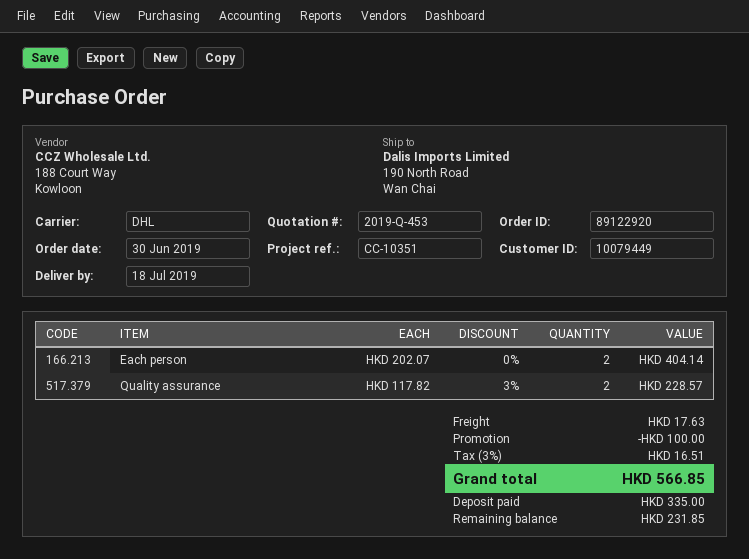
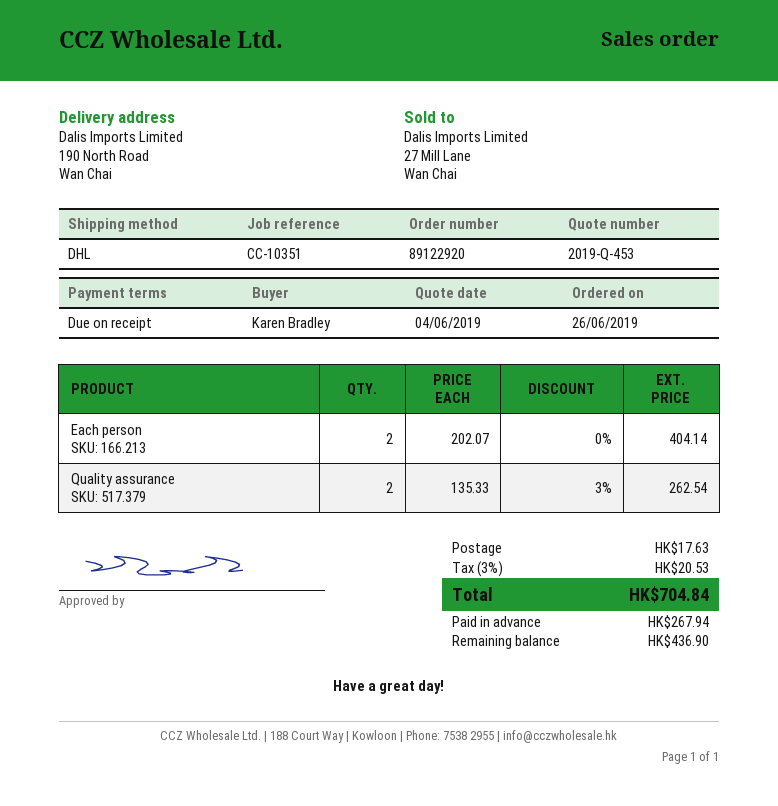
order date: 2019-06-30 -> 2019-06-26
Quality assurance: 2 x 117.82 - 3% = 228.57 -> 2 x 135.33 - 3% = 262.54
discount: 100.00 -> none
tax: 3% = 16.51 -> 3% = 20.53
total: 566.85 -> 704.84
deposit: 335.00 -> 267.94
balance: 231.85 -> 436.90

